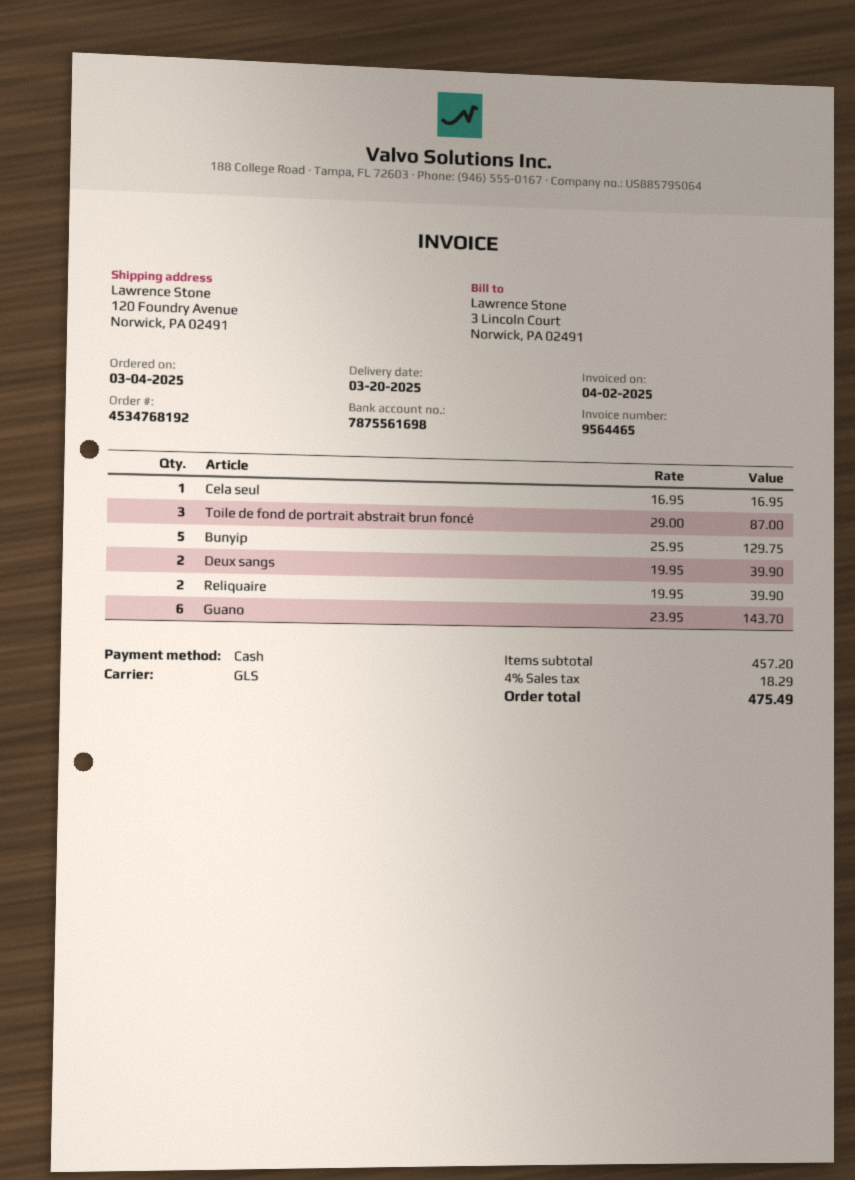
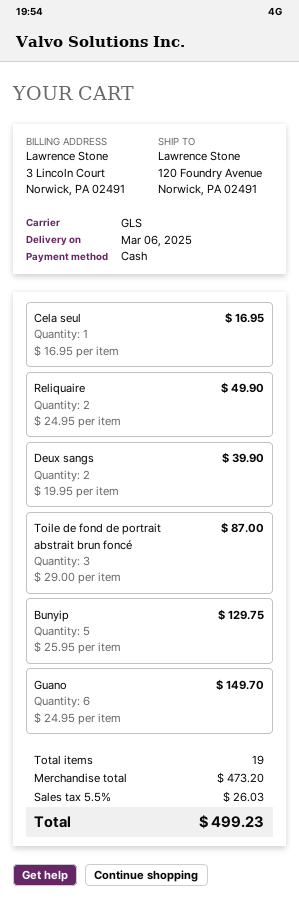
delivery date: 2025-03-20 -> 2025-03-06
Reliquaire: 2 x 19.95 = 39.90 -> 2 x 24.95 = 49.90
Guano: 6 x 23.95 = 143.70 -> 6 x 24.95 = 149.70
subtotal: 457.20 -> 473.20
tax: 4% = 18.29 -> 5.5% = 26.03
total: 475.49 -> 499.23

